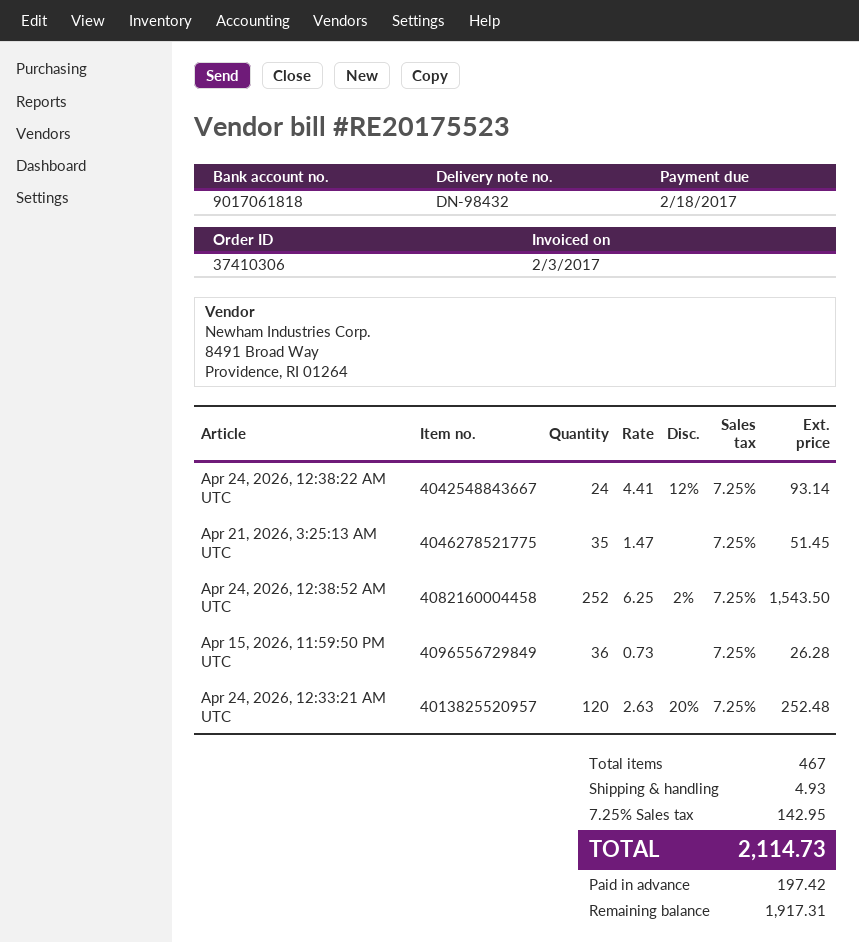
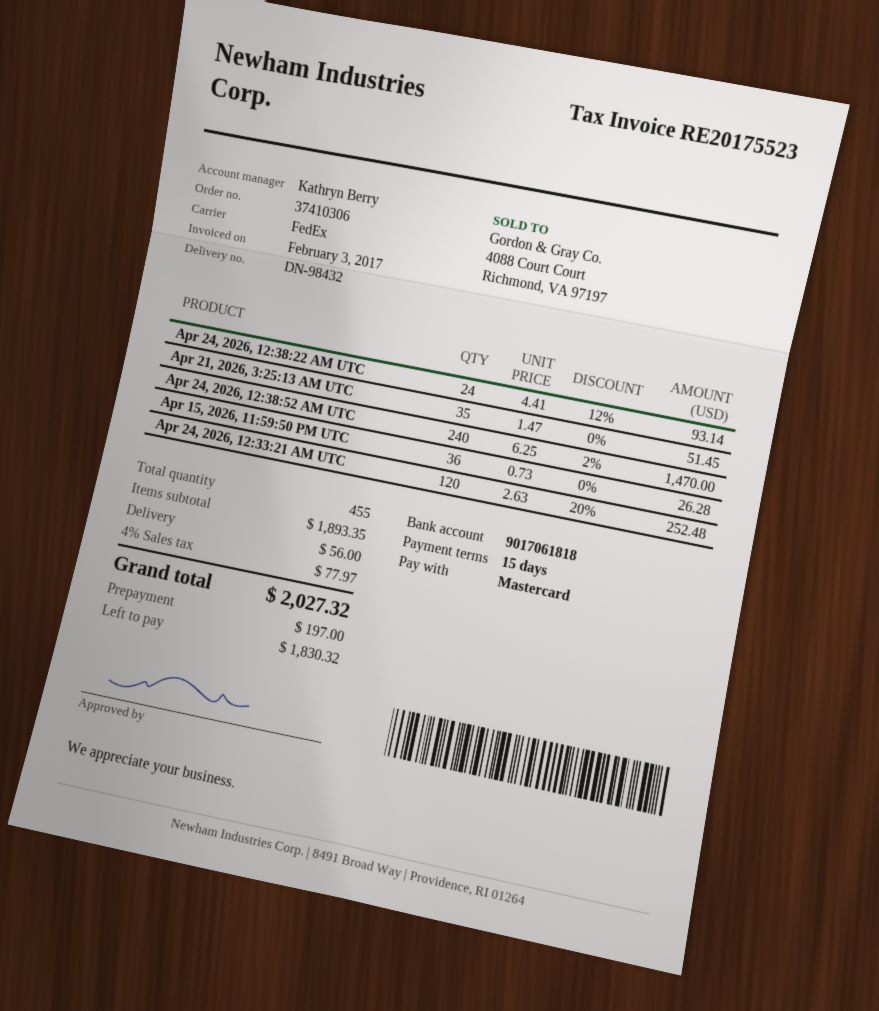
Apr 24, 2026, 12:38:52 AM UTC: 252 x 6.25 - 2% = 1543.50 -> 240 x 6.25 - 2% = 1470.00
total quantity: 467 -> 455
shipping: 4.93 -> 56.00
tax: 7.25% = 142.95 -> 4% = 77.97
total: 2114.73 -> 2027.32
deposit: 197.42 -> 197.00
balance: 1917.31 -> 1830.32

